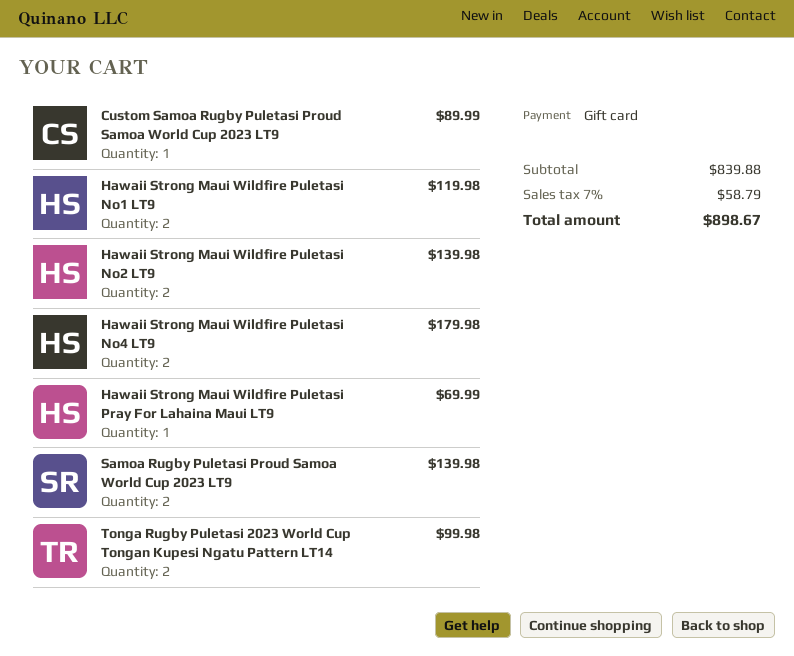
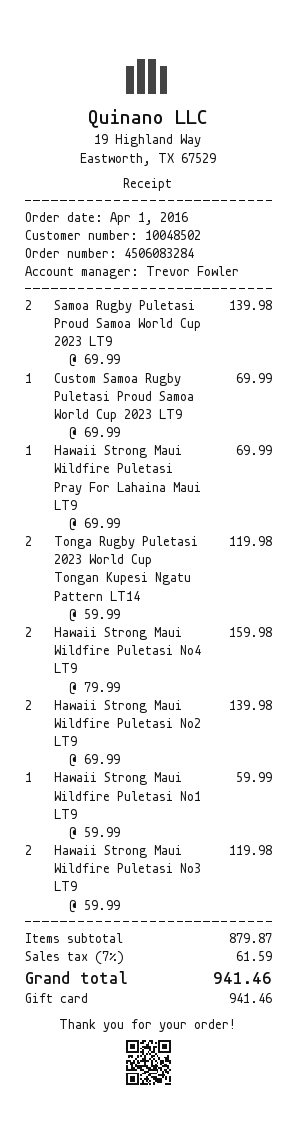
Custom Samoa Rugby Puletasi Proud Samoa World Cup 2023 LT9: 1 for 89.99 -> 1 for 69.99
Hawaii Strong Maui Wildfire Puletasi No1 LT9: 2 for 119.98 -> 1 for 59.99
Hawaii Strong Maui Wildfire Puletasi No4 LT9: 2 for 179.98 -> 2 for 159.98
Tonga Rugby Puletasi 2023 World Cup Tongan Kupesi Ngatu Pattern LT14: 2 for 99.98 -> 2 for 119.98
Hawaii Strong Maui Wildfire Puletasi No3 LT9: none -> 2 for 119.98
subtotal: 839.88 -> 879.87
tax: 7% = 58.79 -> 7% = 61.59
total: 898.67 -> 941.46

